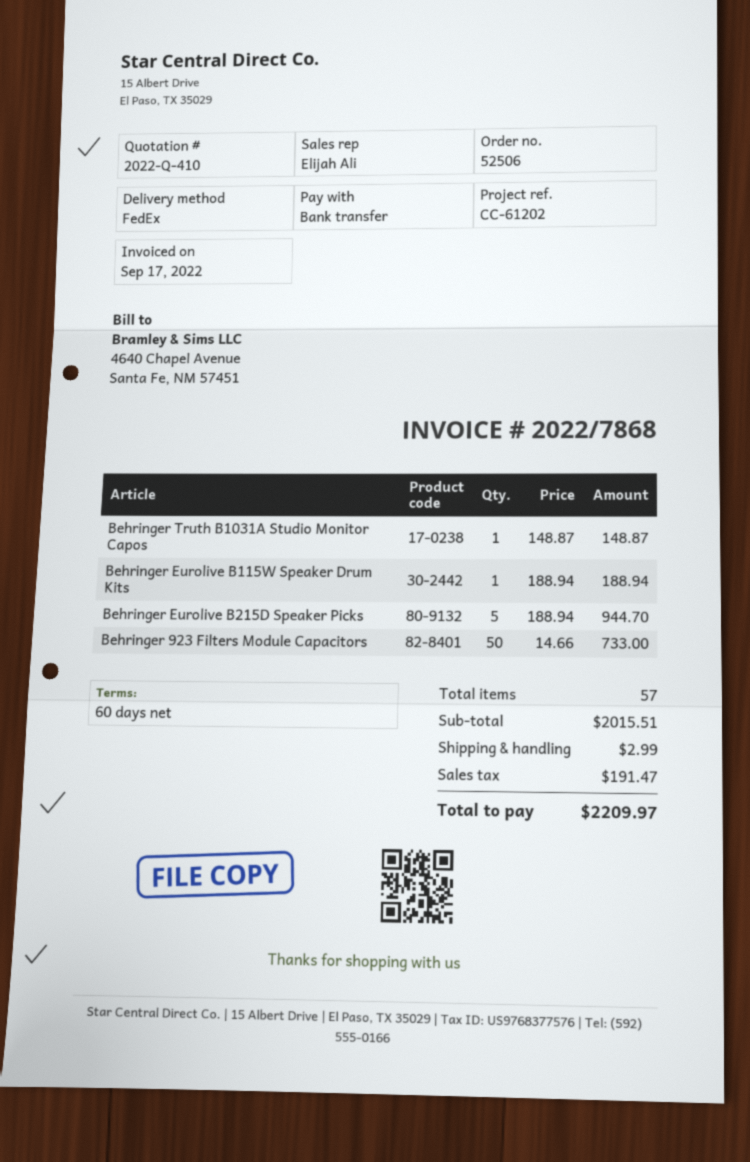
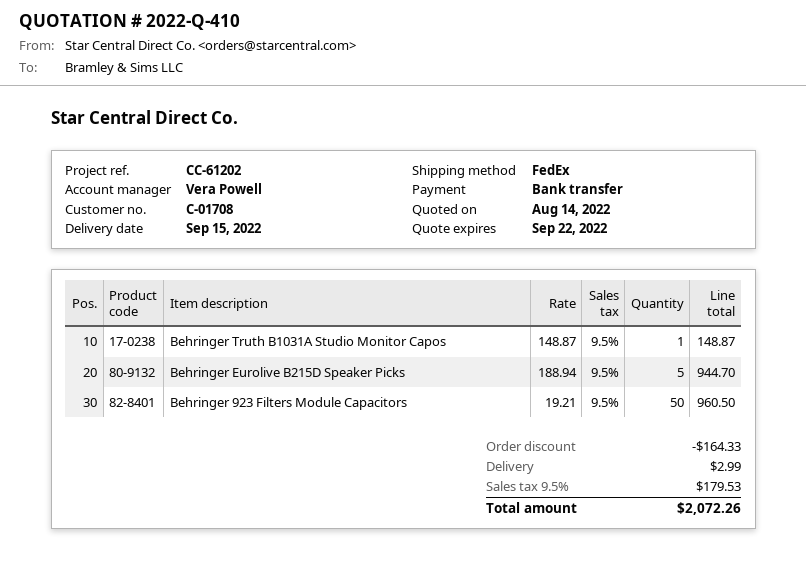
sales rep: Elijah Ali -> Vera Powell
Behringer Eurolive B115W Speaker Drum Kits: 1 x 188.94 = 188.94 -> none
Behringer 923 Filters Module Capacitors: 50 x 14.66 = 733.00 -> 50 x 19.21 = 960.50
discount: none -> 164.33
tax: 191.47 -> 179.53
total: 2209.97 -> 2072.26

